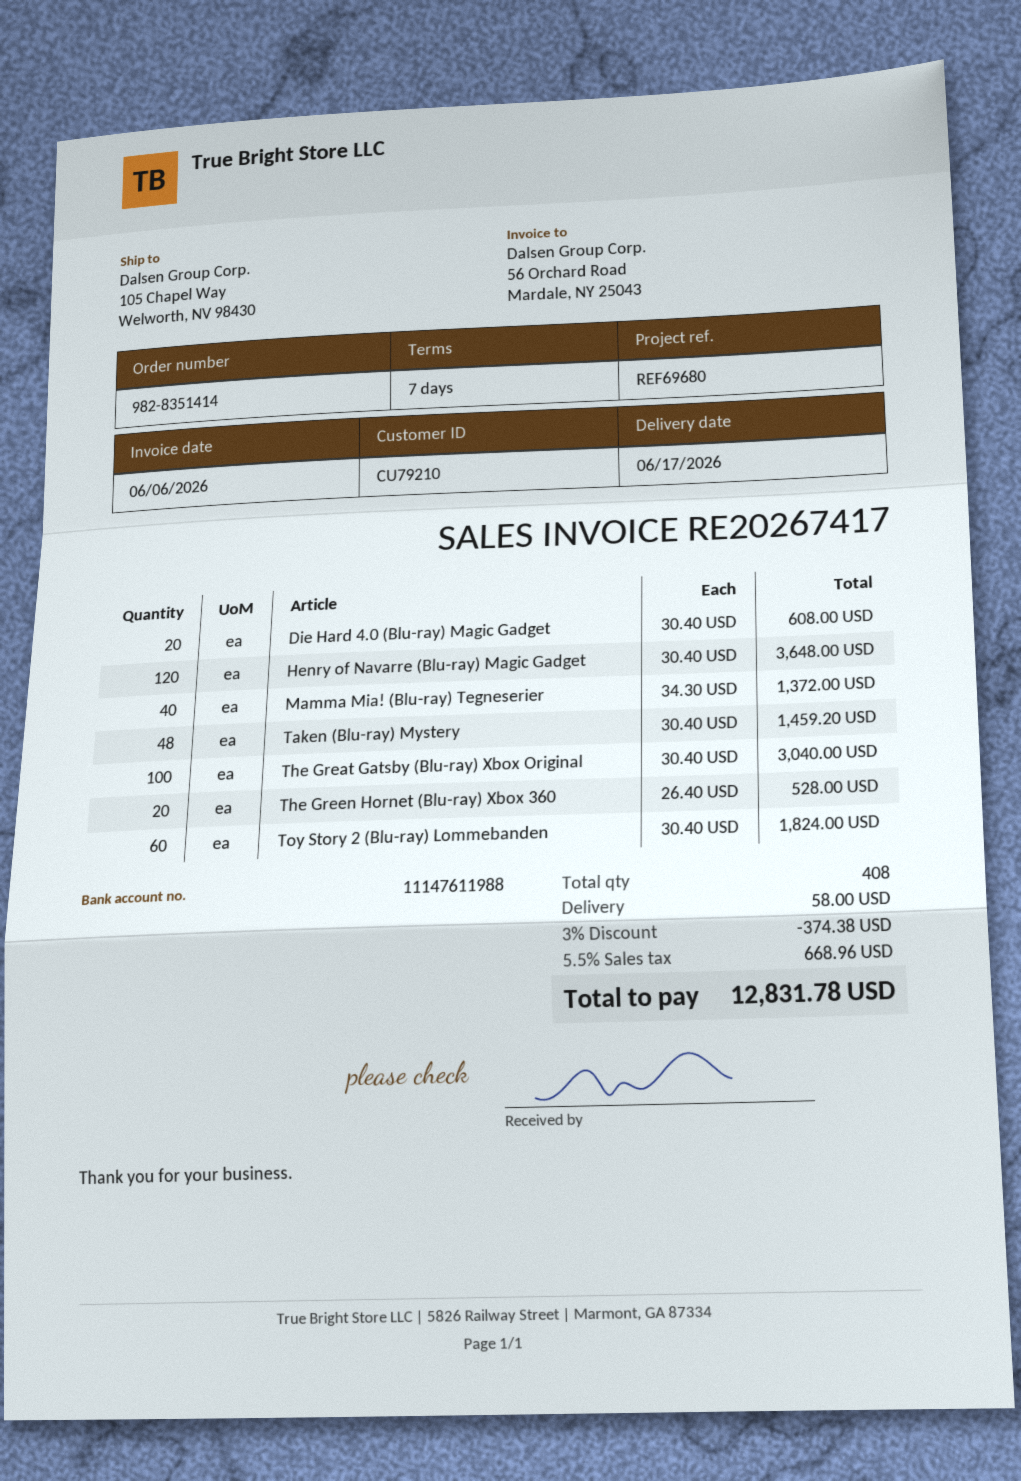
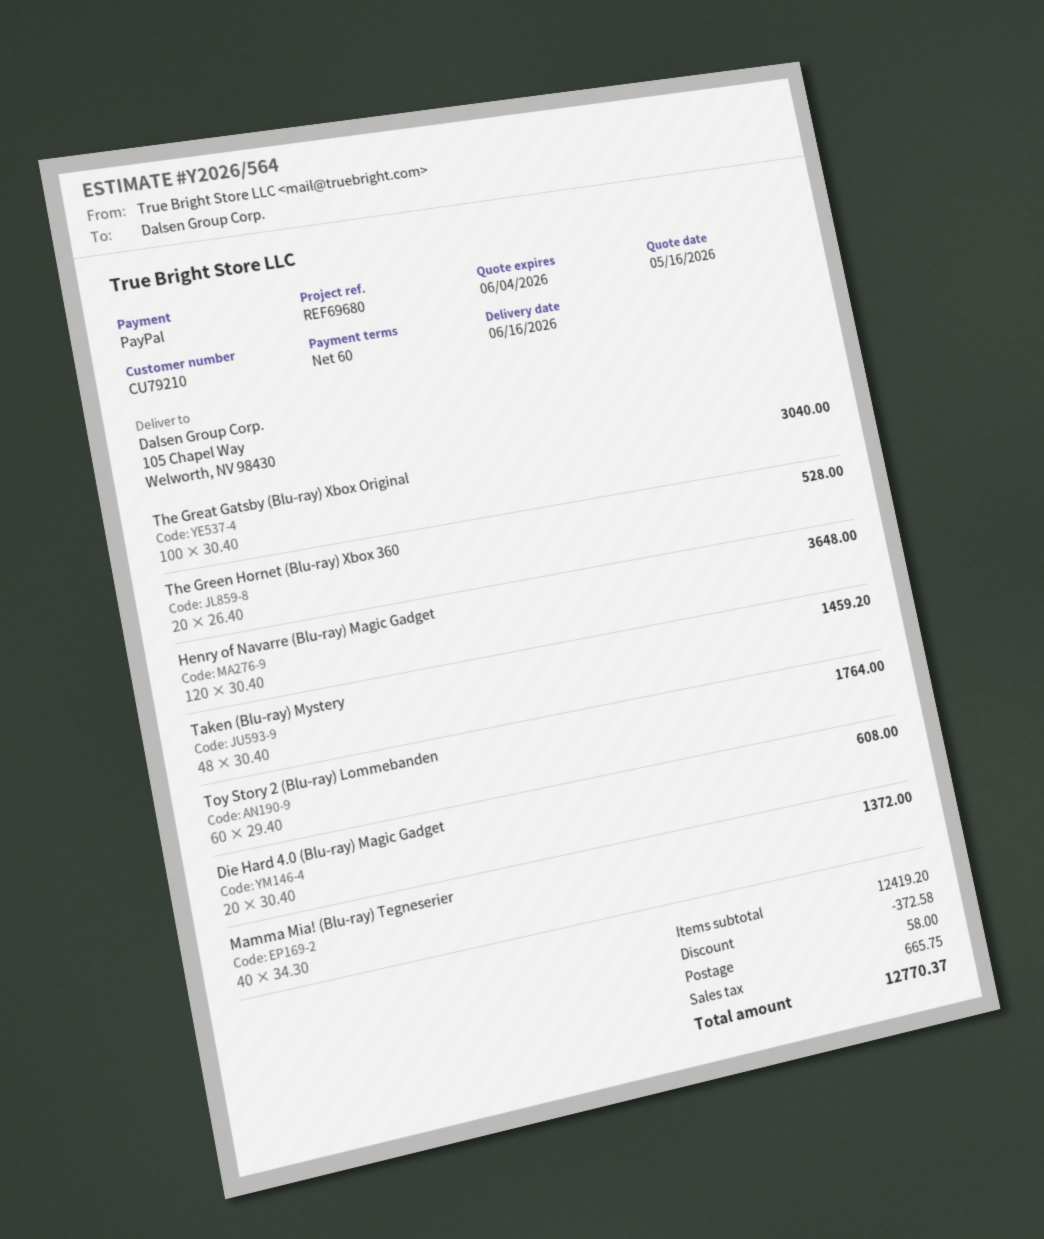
delivery date: 2026-06-17 -> 2026-06-16
payment terms: 7 days -> 60 days
Toy Story 2 (Blu-ray) Lommebanden: 60 x 30.40 = 1824.00 -> 60 x 29.40 = 1764.00
discount: 374.38 -> 372.58
tax: 668.96 -> 665.75
total: 12831.78 -> 12770.37

